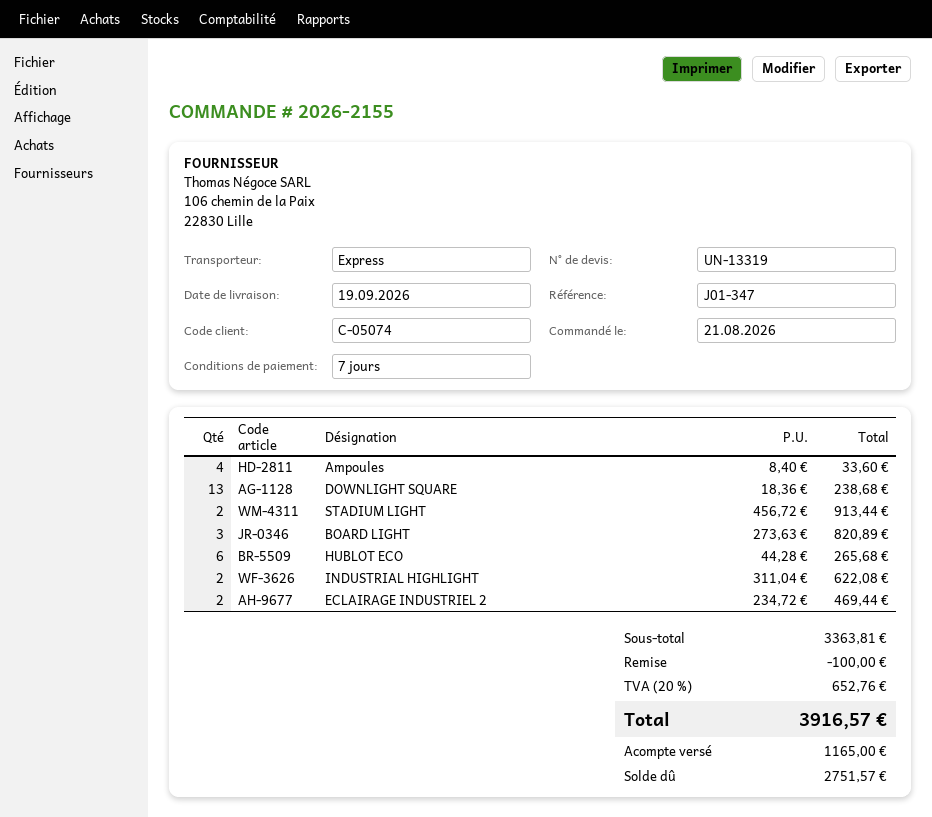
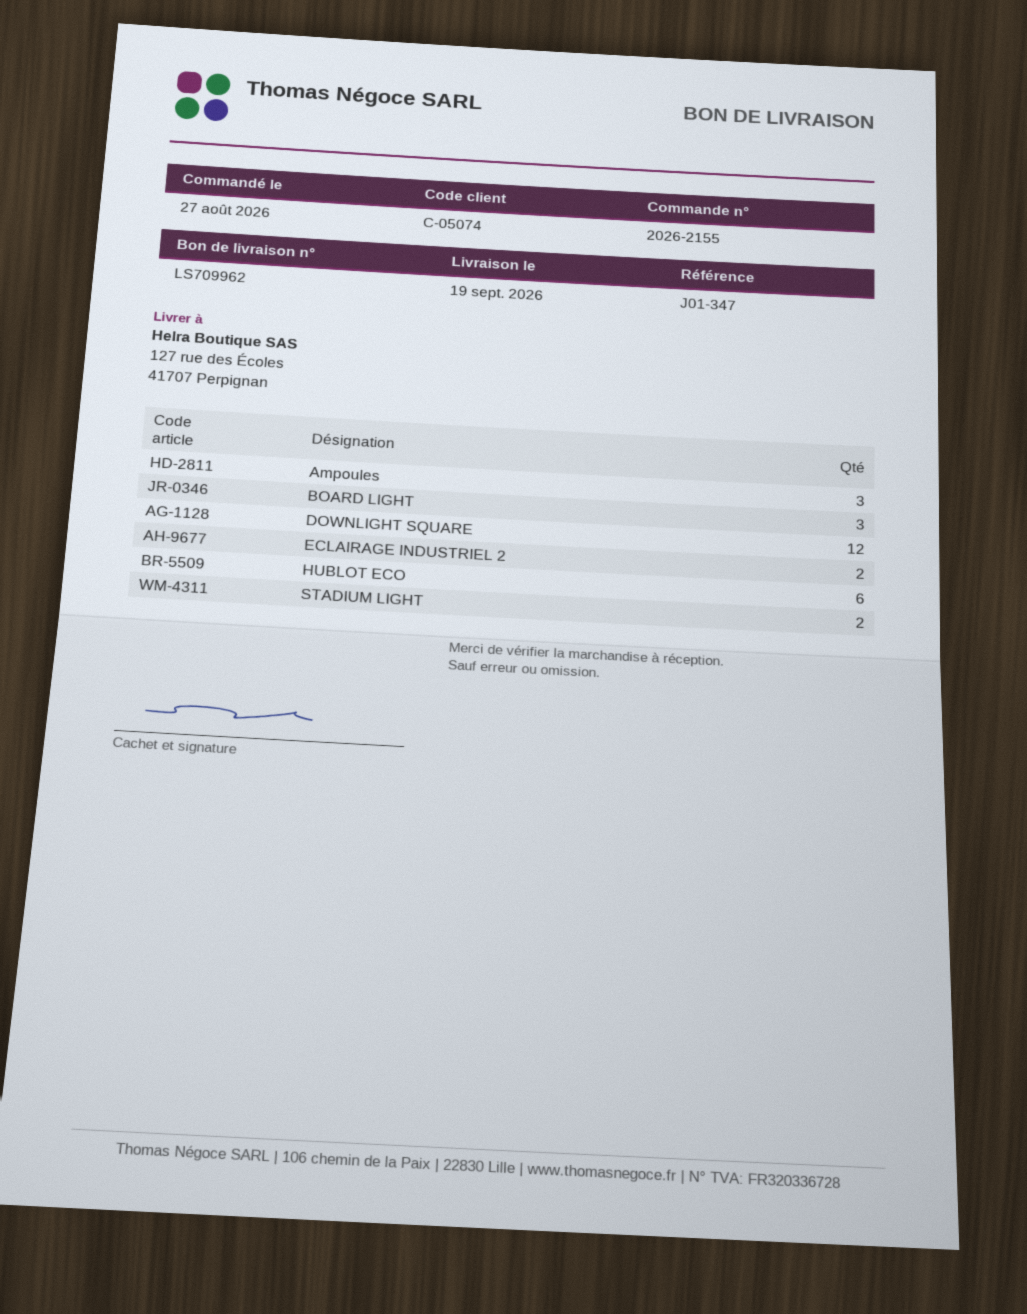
order date: 2026-08-21 -> 2026-08-27
Ampoules: 4 -> 3
DOWNLIGHT SQUARE: 13 -> 12
INDUSTRIAL HIGHLIGHT: 2 -> none

